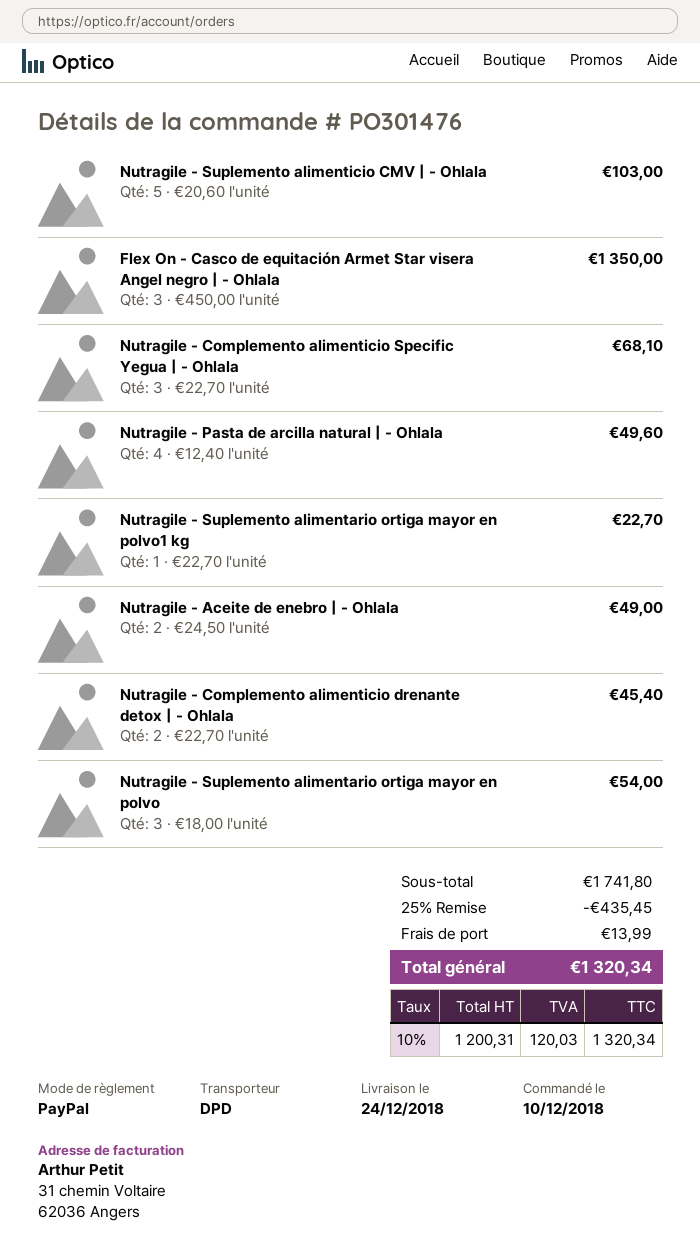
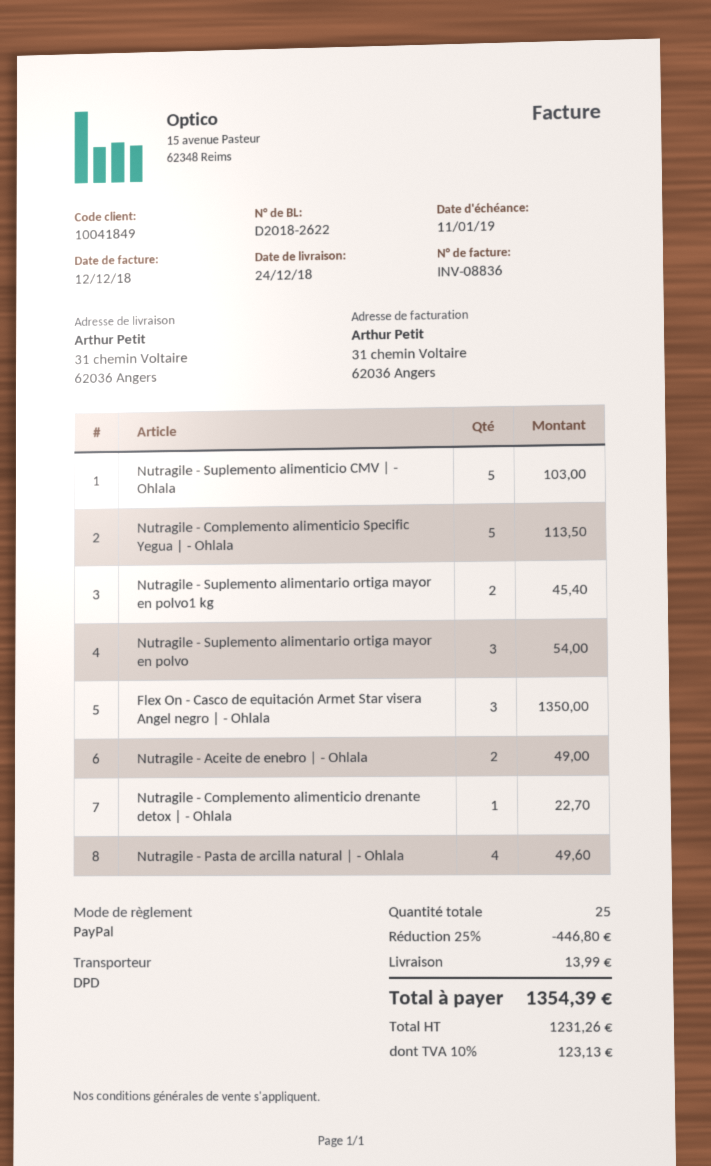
Nutragile - Complemento alimenticio Specific Yegua | - Ohlala: 3 for 68.10 -> 5 for 113.50
Nutragile - Suplemento alimentario ortiga mayor en polvo1 kg: 1 for 22.70 -> 2 for 45.40
Nutragile - Complemento alimenticio drenante detox | - Ohlala: 2 for 45.40 -> 1 for 22.70
discount: 25% = 435.45 -> 25% = 446.80
net: 1200.31 -> 1231.26
tax: 10% = 120.03 -> 10% = 123.13
total: 1320.34 -> 1354.39

